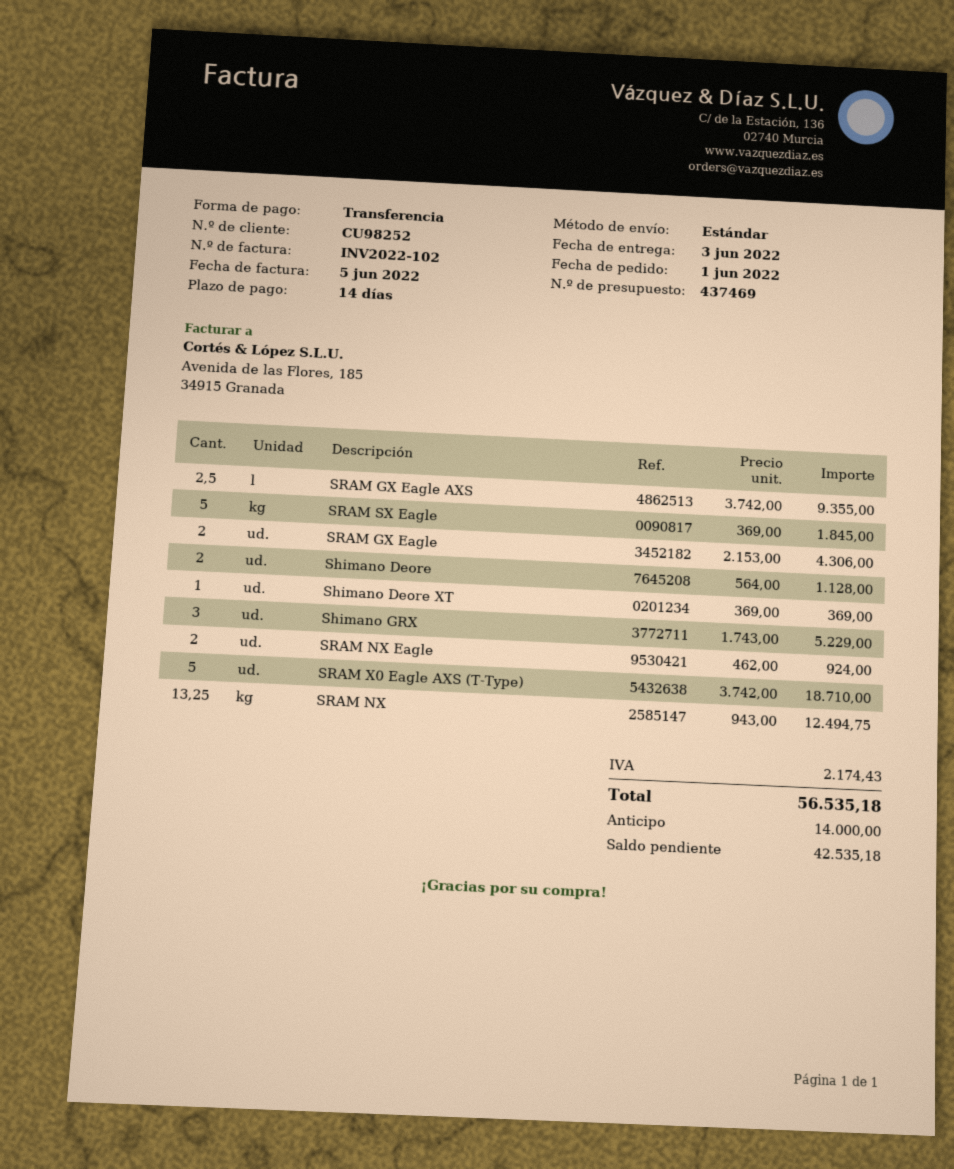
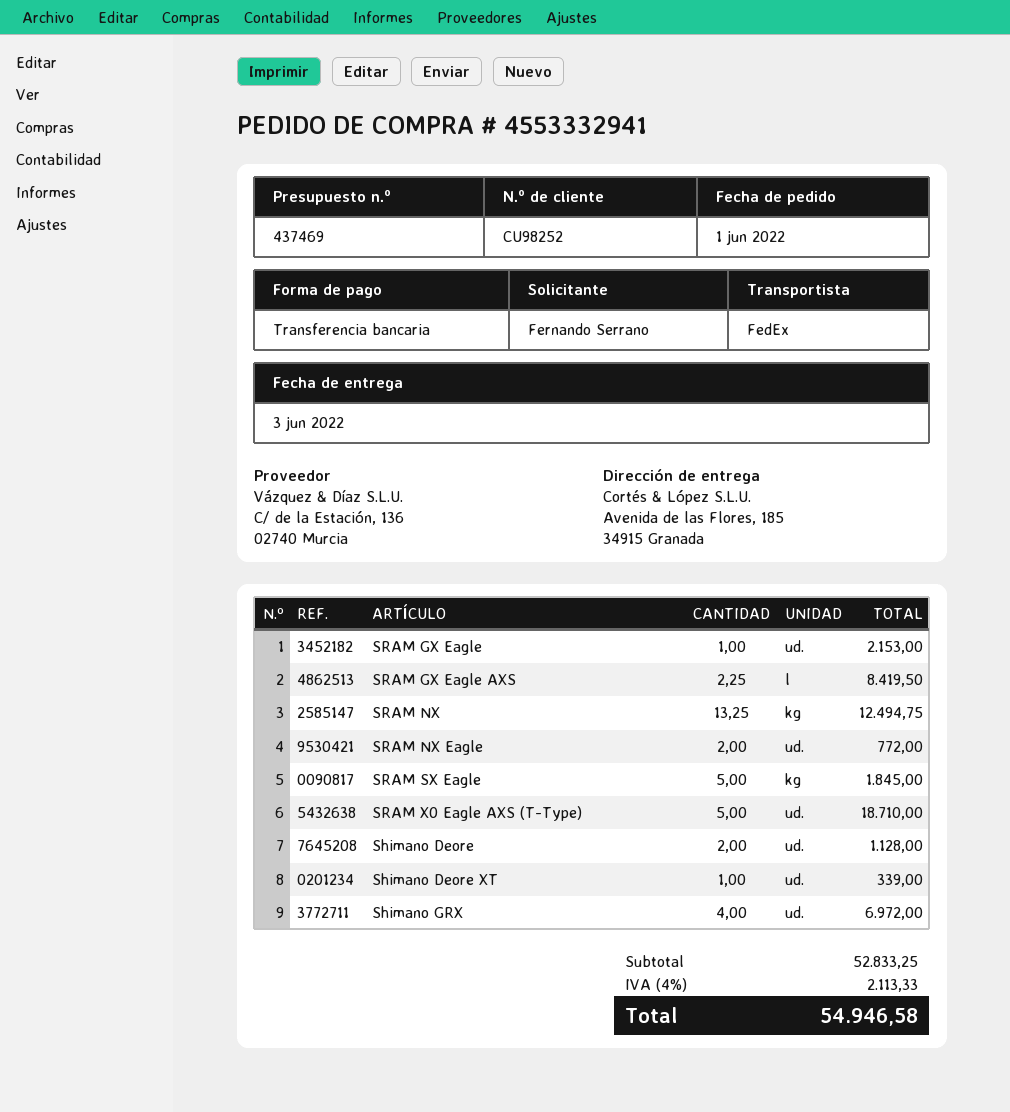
shipping method: standard -> FedEx
SRAM GX Eagle AXS: 2.5 for 9355.00 -> 2.25 for 8419.50
SRAM GX Eagle: 2 for 4306.00 -> 1 for 2153.00
Shimano Deore XT: 1 for 369.00 -> 1 for 339.00
Shimano GRX: 3 for 5229.00 -> 4 for 6972.00
SRAM NX Eagle: 2 for 924.00 -> 2 for 772.00
tax: 2174.43 -> 2113.33
total: 56535.18 -> 54946.58

